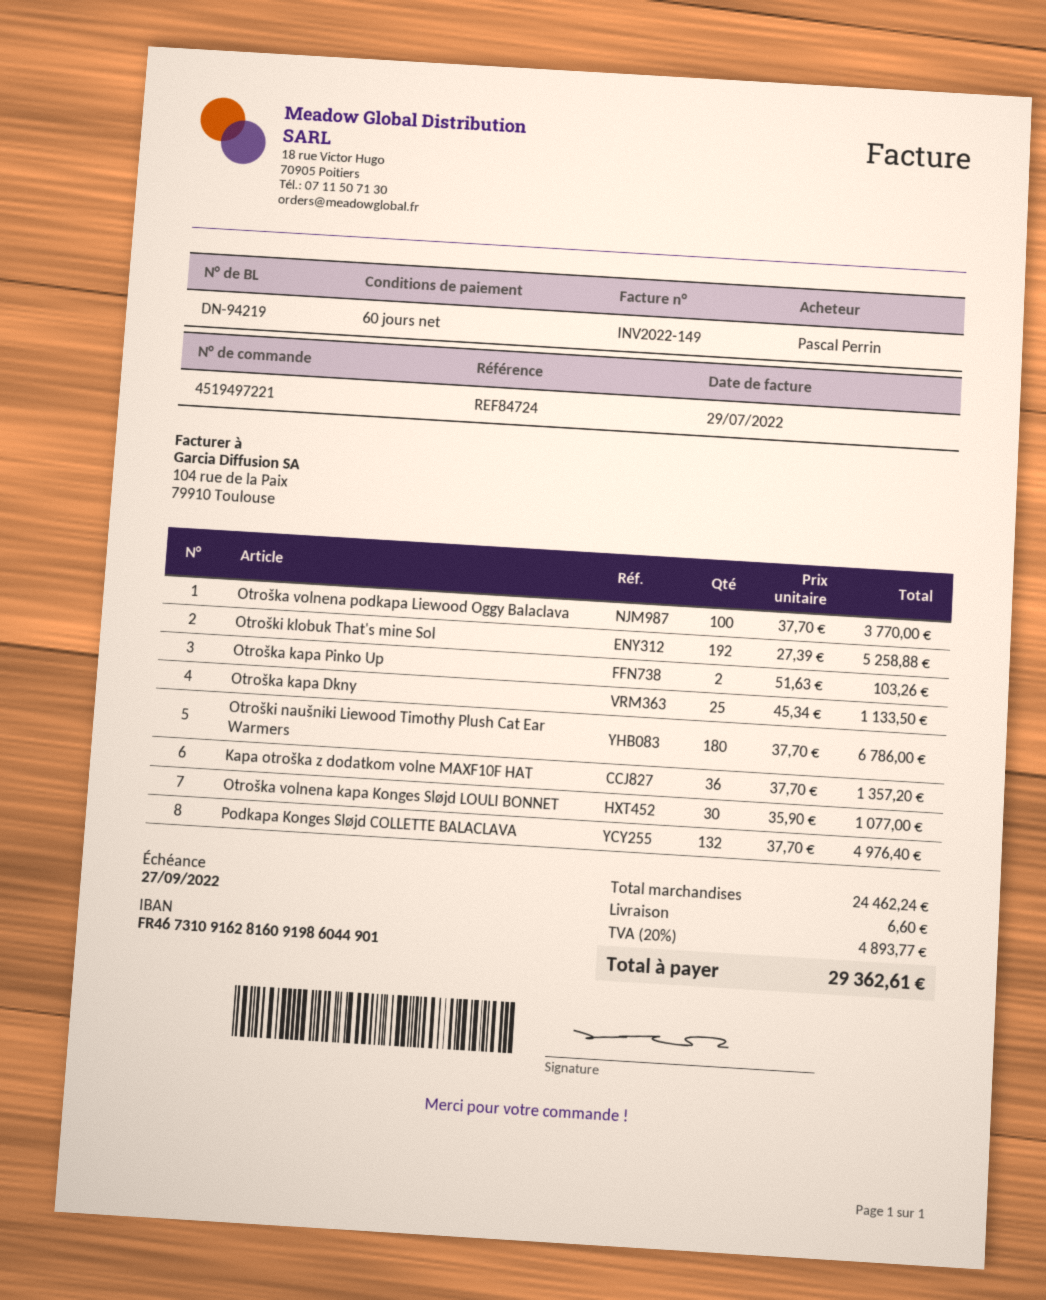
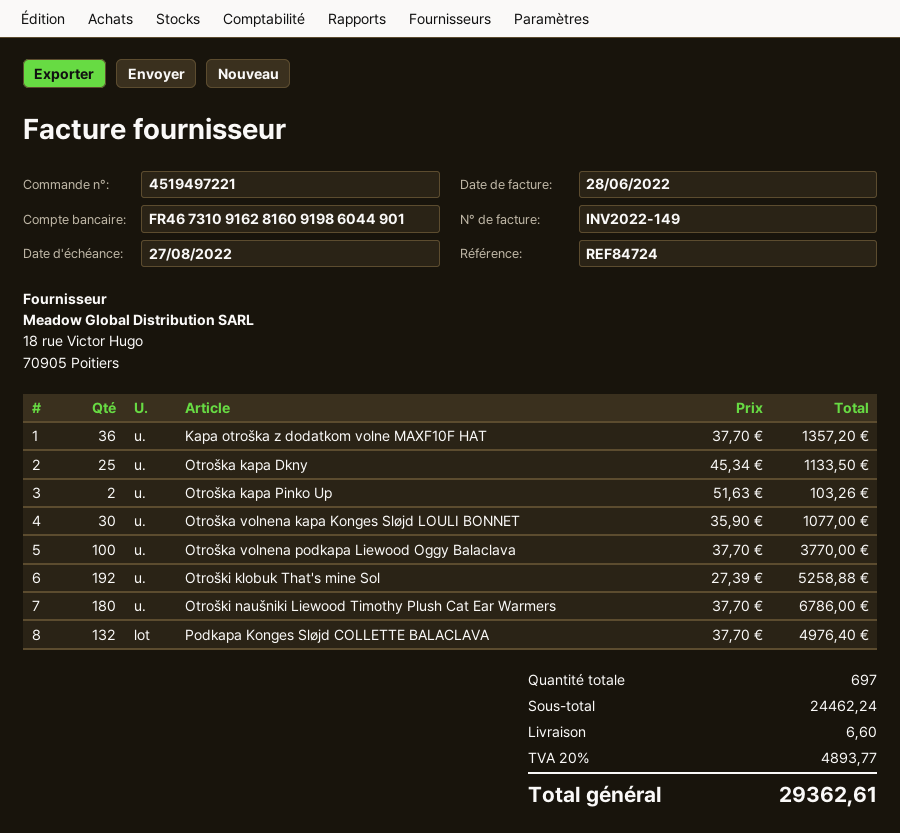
invoice date: 2022-07-29 -> 2022-06-28
due date: 2022-09-27 -> 2022-08-27

